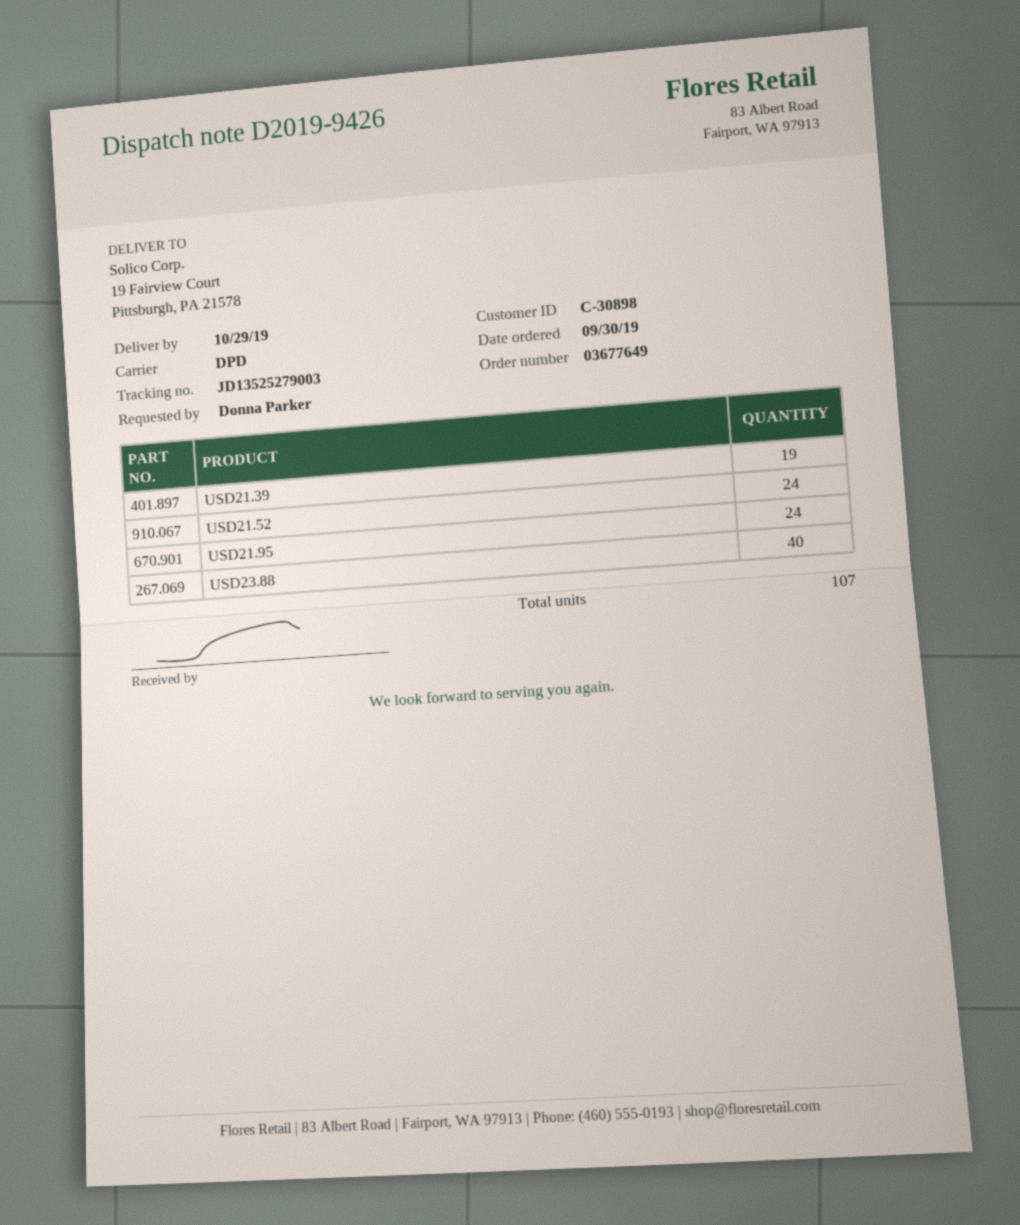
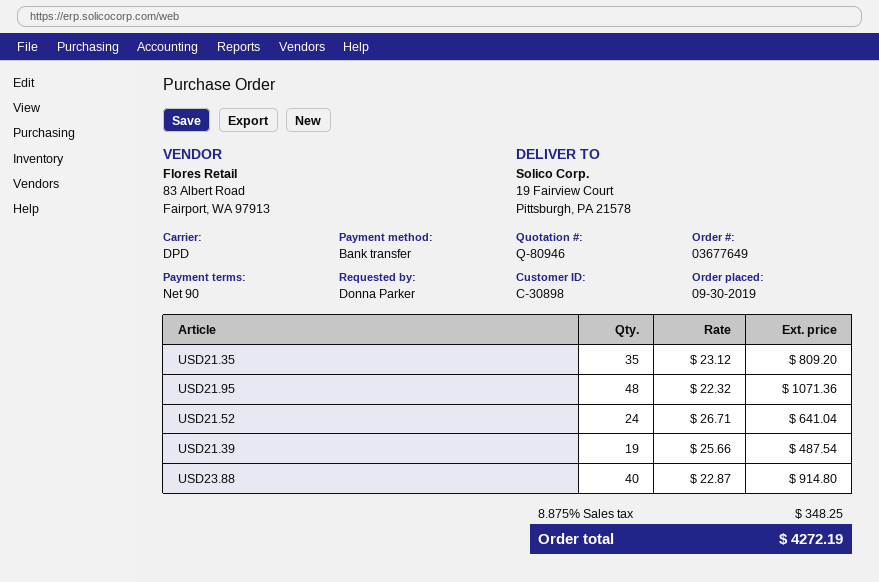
USD21.95: 24 -> 48
USD21.35: none -> 35

